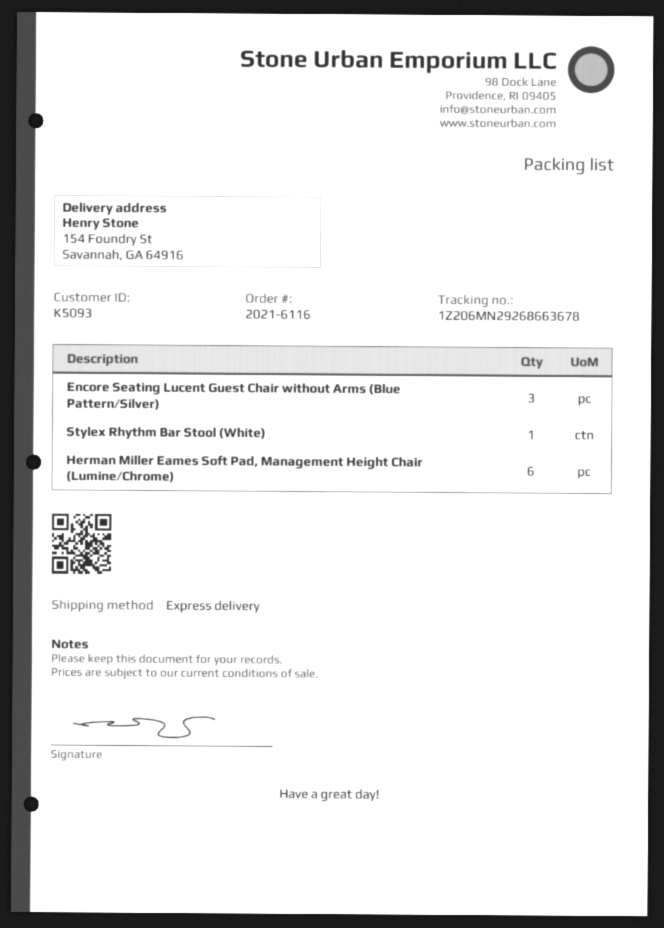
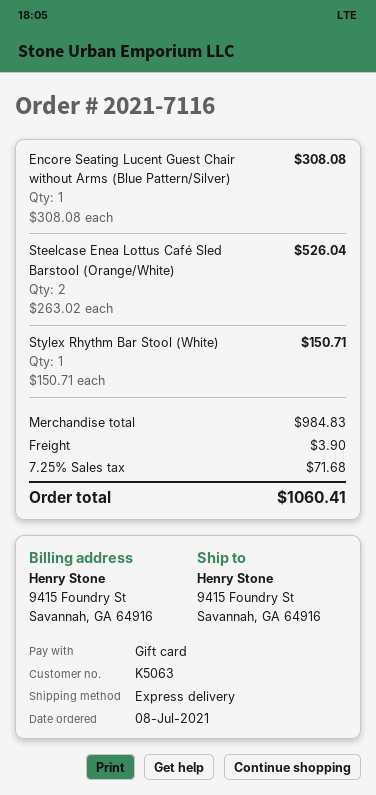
order number: 2021-6116 -> 2021-7116
customer number: K5093 -> K5063
ship to: 154 Foundry St, Savannah, GA 64916 -> 9415 Foundry St, Savannah, GA 64916
Encore Seating Lucent Guest Chair without Arms (Blue Pattern/Silver): 3 -> 1
Herman Miller Eames Soft Pad, Management Height Chair (Lumine/Chrome): 6 -> none
Steelcase Enea Lottus Café Sled Barstool (Orange/White): none -> 2

